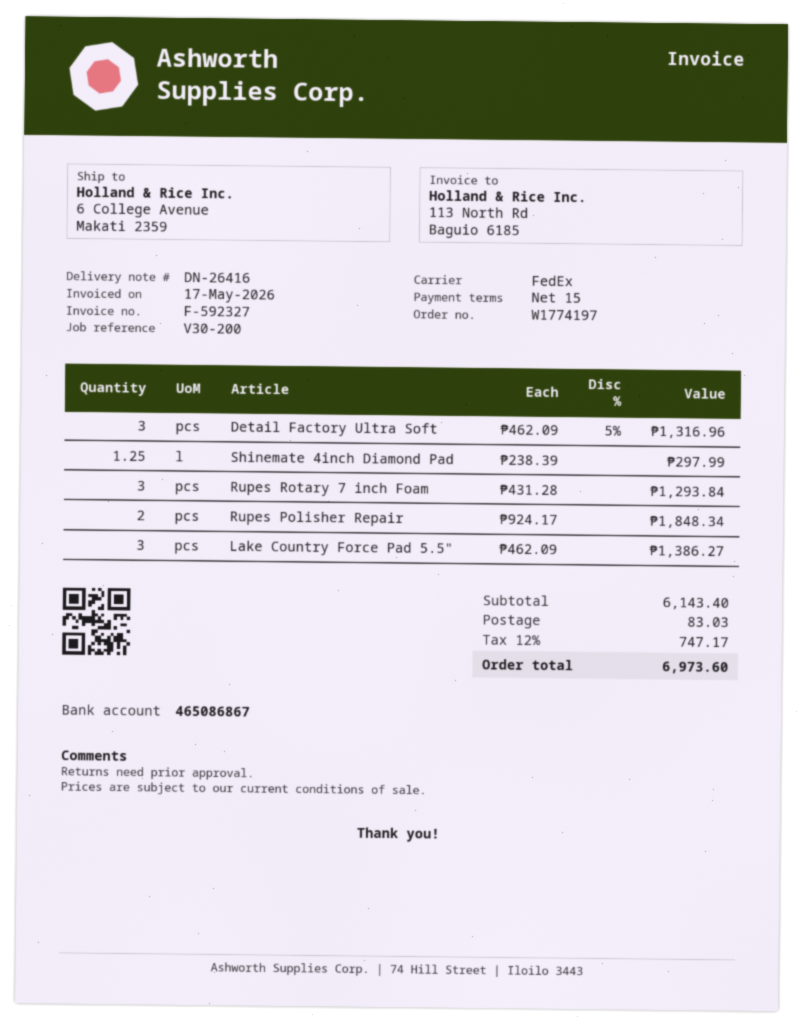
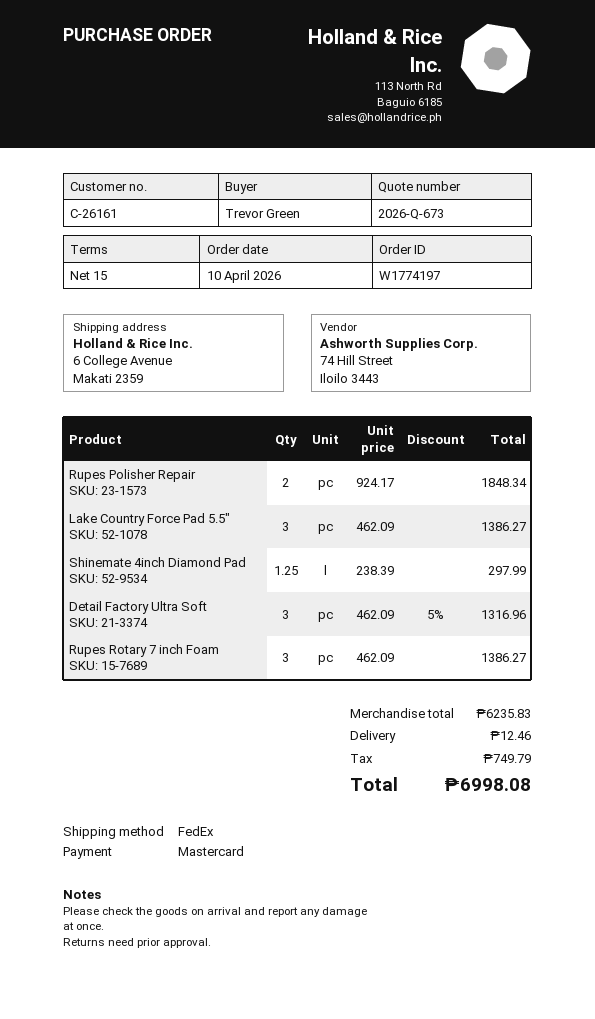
Rupes Rotary 7 inch Foam: 3 x 431.28 = 1293.84 -> 3 x 462.09 = 1386.27
subtotal: 6143.40 -> 6235.83
shipping: 83.03 -> 12.46
tax: 747.17 -> 749.79
total: 6973.60 -> 6998.08

